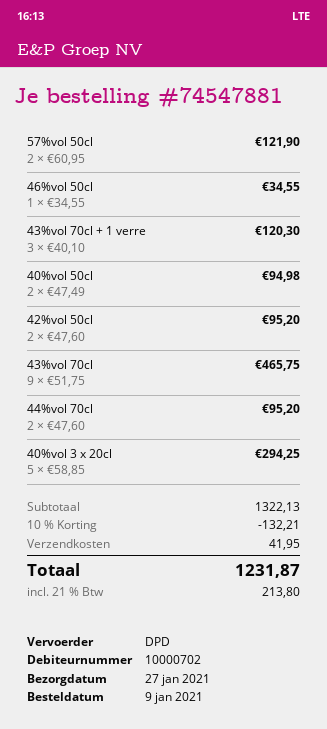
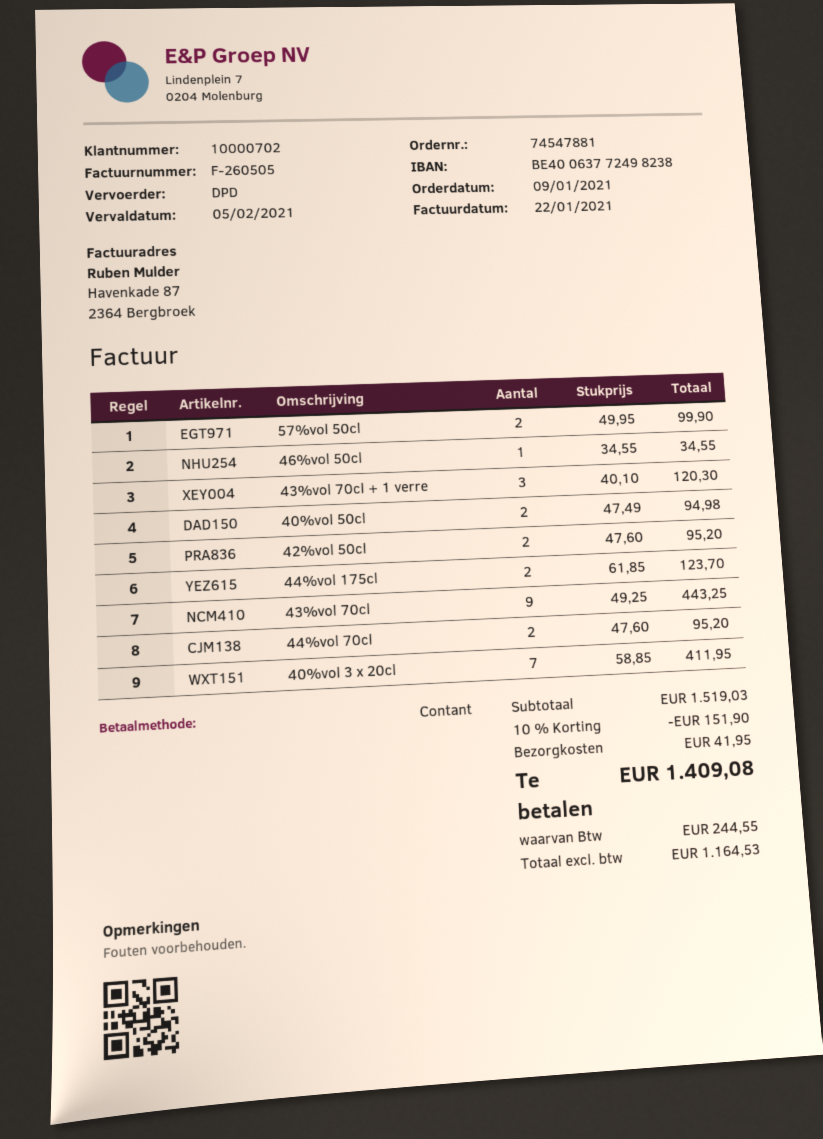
57%vol 50cl: 2 x 60.95 = 121.90 -> 2 x 49.95 = 99.90
43%vol 70cl: 9 x 51.75 = 465.75 -> 9 x 49.25 = 443.25
40%vol 3 x 20cl: 5 x 58.85 = 294.25 -> 7 x 58.85 = 411.95
44%vol 175cl: none -> 2 x 61.85 = 123.70
subtotal: 1322.13 -> 1519.03
discount: 10% = 132.21 -> 10% = 151.90
tax: 213.80 -> 244.55
total: 1231.87 -> 1409.08

